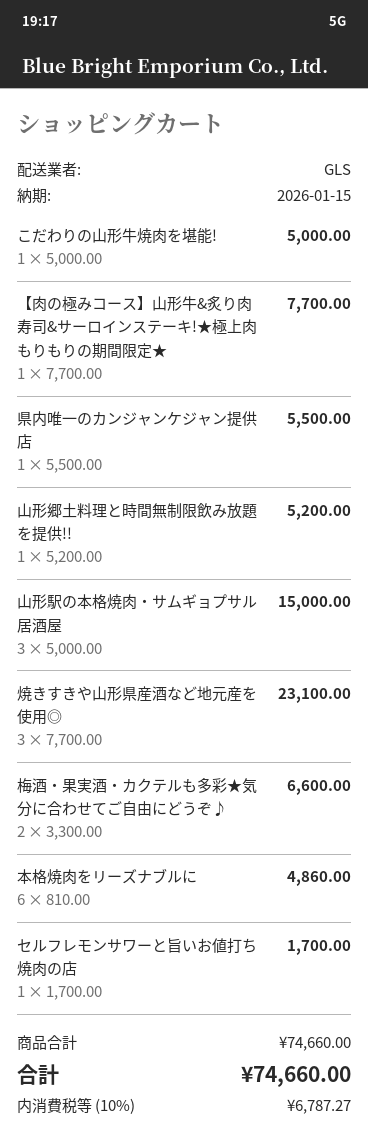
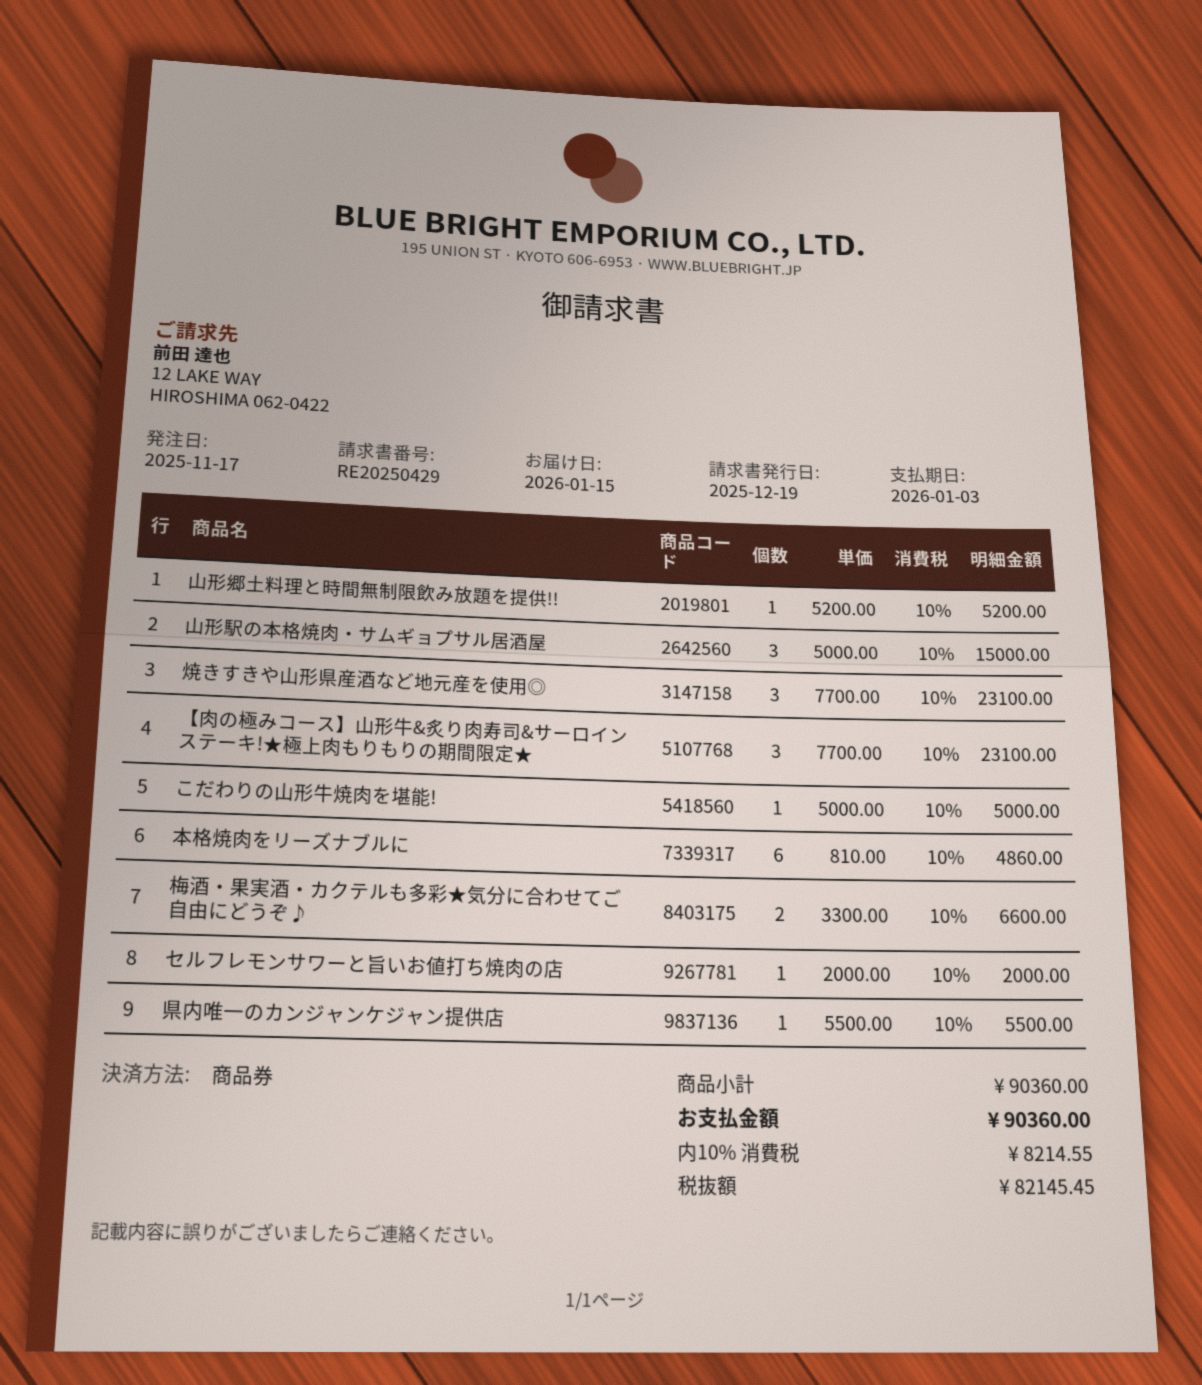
【肉の極みコース】山形牛&炙り肉寿司&サーロインステーキ!★極上肉もりもりの期間限定★: 1 x 7700.00 = 7700.00 -> 3 x 7700.00 = 23100.00
セルフレモンサワーと旨いお値打ち焼肉の店: 1 x 1700.00 = 1700.00 -> 1 x 2000.00 = 2000.00
subtotal: 74660.00 -> 90360.00
tax: 10% = 6787.27 -> 10% = 8214.55
total: 74660.00 -> 90360.00

